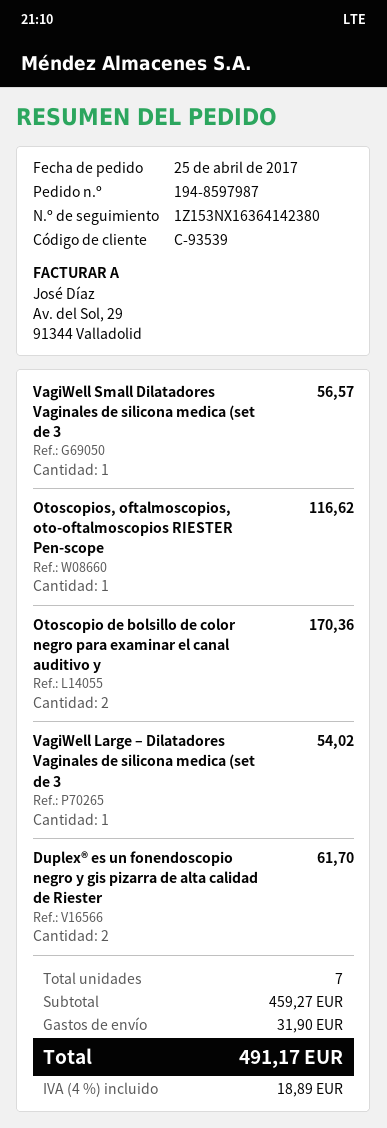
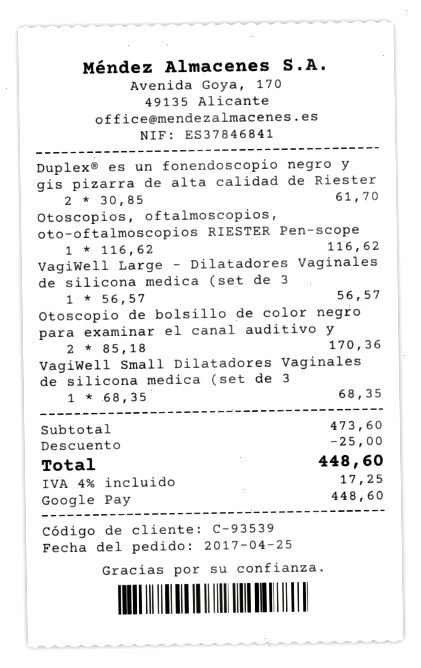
VagiWell Small Dilatadores Vaginales de silicona medica (set de 3: 1 for 56.57 -> 1 for 68.35
VagiWell Large – Dilatadores Vaginales de silicona medica (set de 3: 1 for 54.02 -> 1 for 56.57
subtotal: 459.27 -> 473.60
discount: none -> 25.00
shipping: 31.90 -> none
tax: 4% = 18.89 -> 4% = 17.25
total: 491.17 -> 448.60

